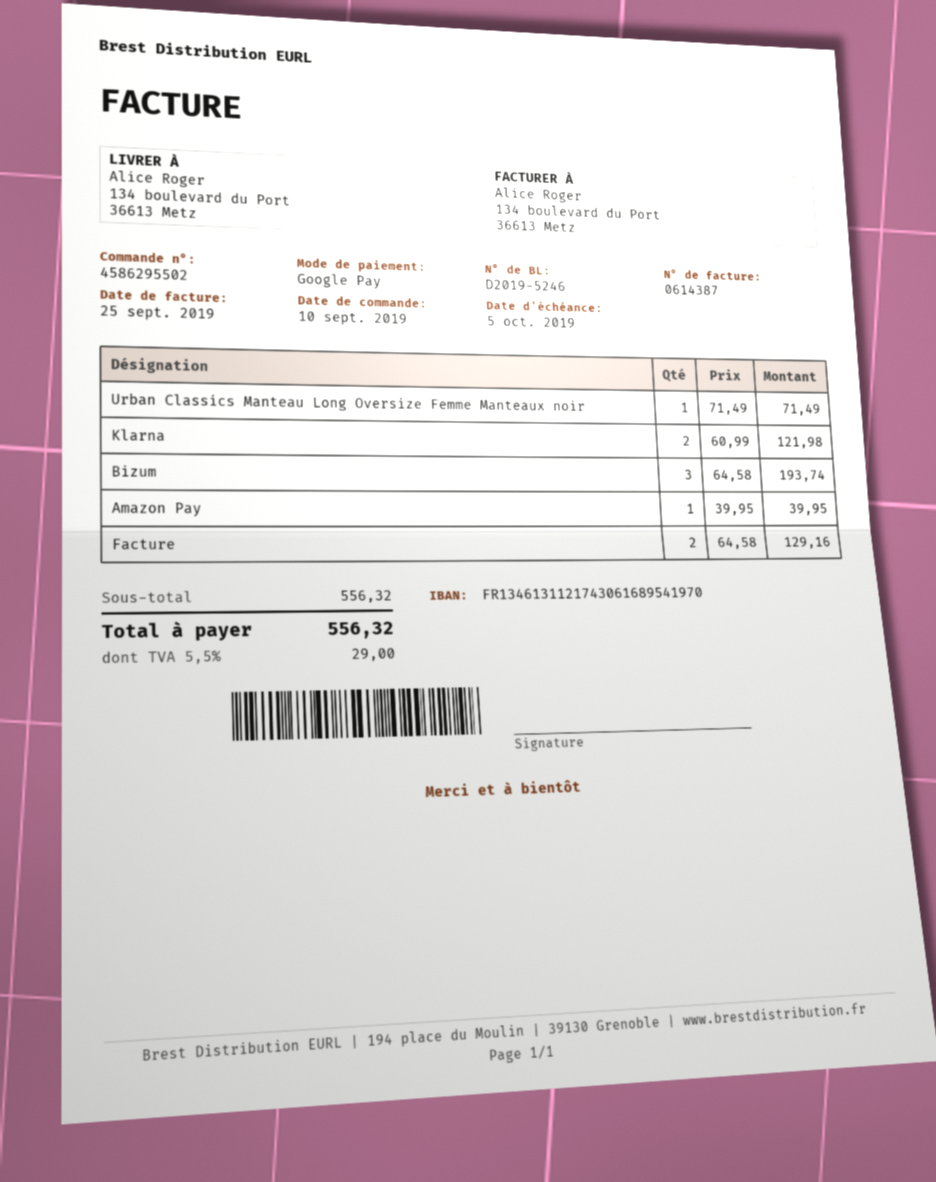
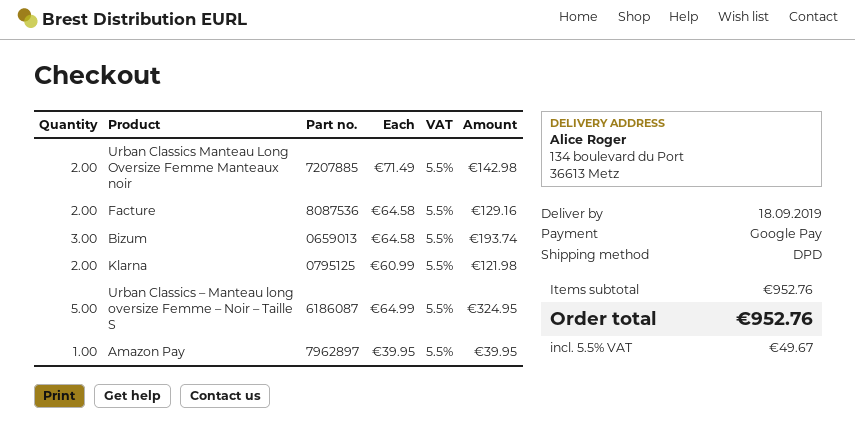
Urban Classics Manteau Long Oversize Femme Manteaux noir: 1 x 71.49 = 71.49 -> 2 x 71.49 = 142.98
Urban Classics – Manteau long oversize Femme – Noir – Taille S: none -> 5 x 64.99 = 324.95
subtotal: 556.32 -> 952.76
tax: 5.5% = 29.00 -> 5.5% = 49.67
total: 556.32 -> 952.76

